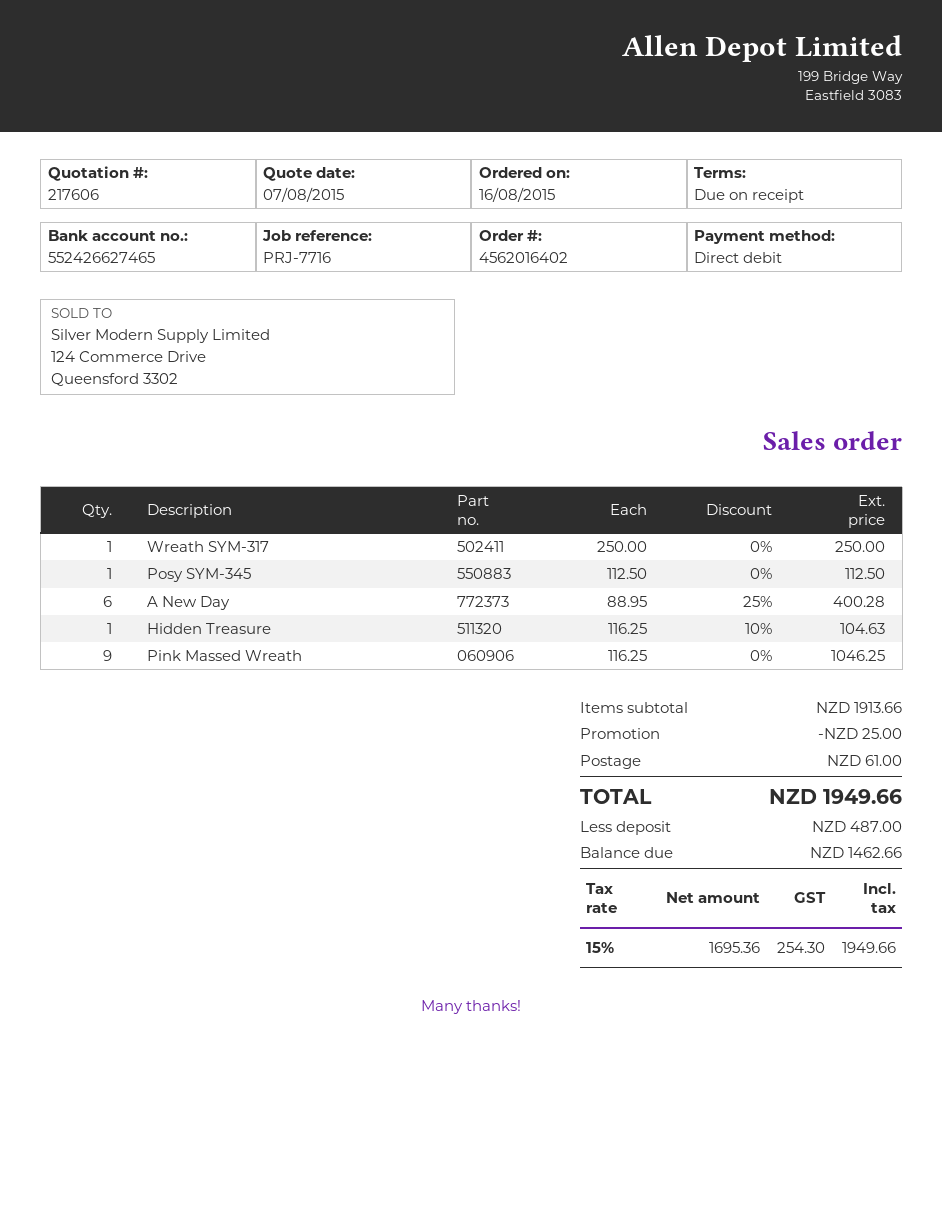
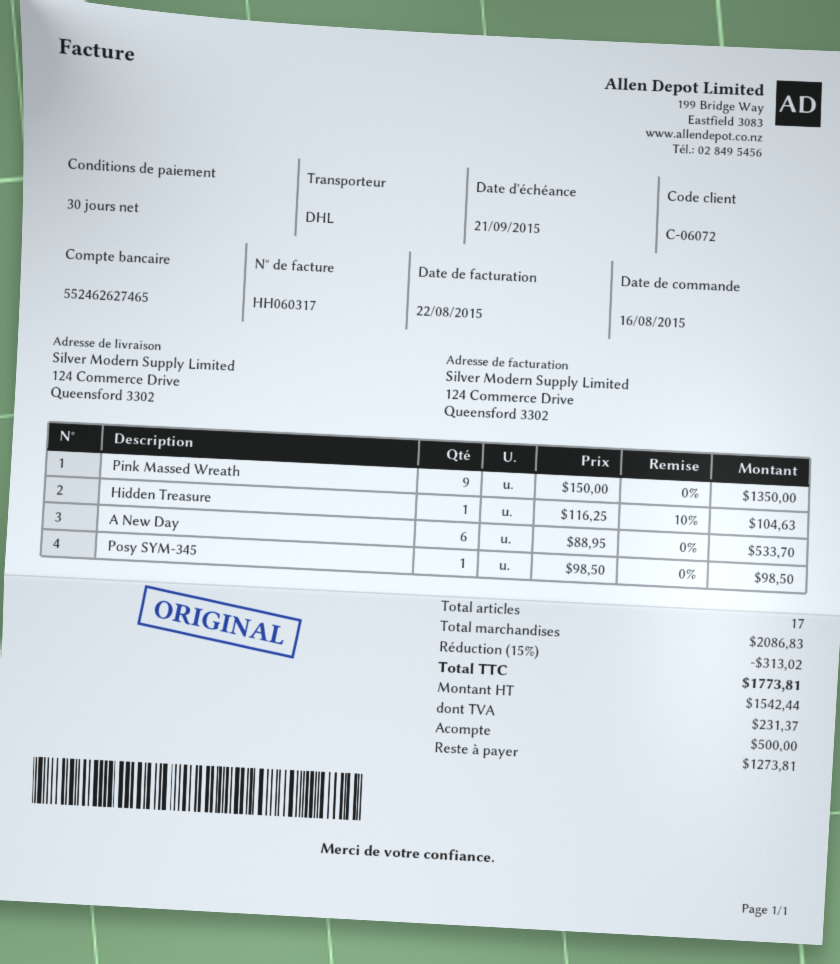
payment terms: on receipt -> 30 days
bank account: 552426627465 -> 552462627465
Wreath SYM-317: 1 x 250.00 = 250.00 -> none
Posy SYM-345: 1 x 112.50 = 112.50 -> 1 x 98.50 = 98.50
A New Day: 6 x 88.95 - 25% = 400.28 -> 6 x 88.95 = 533.70
Pink Massed Wreath: 9 x 116.25 = 1046.25 -> 9 x 150.00 = 1350.00
subtotal: 1913.66 -> 2086.83
discount: 25.00 -> 313.02
shipping: 61.00 -> none
net: 1695.36 -> 1542.44
tax: 254.30 -> 231.37
total: 1949.66 -> 1773.81
deposit: 487.00 -> 500.00
balance: 1462.66 -> 1273.81

